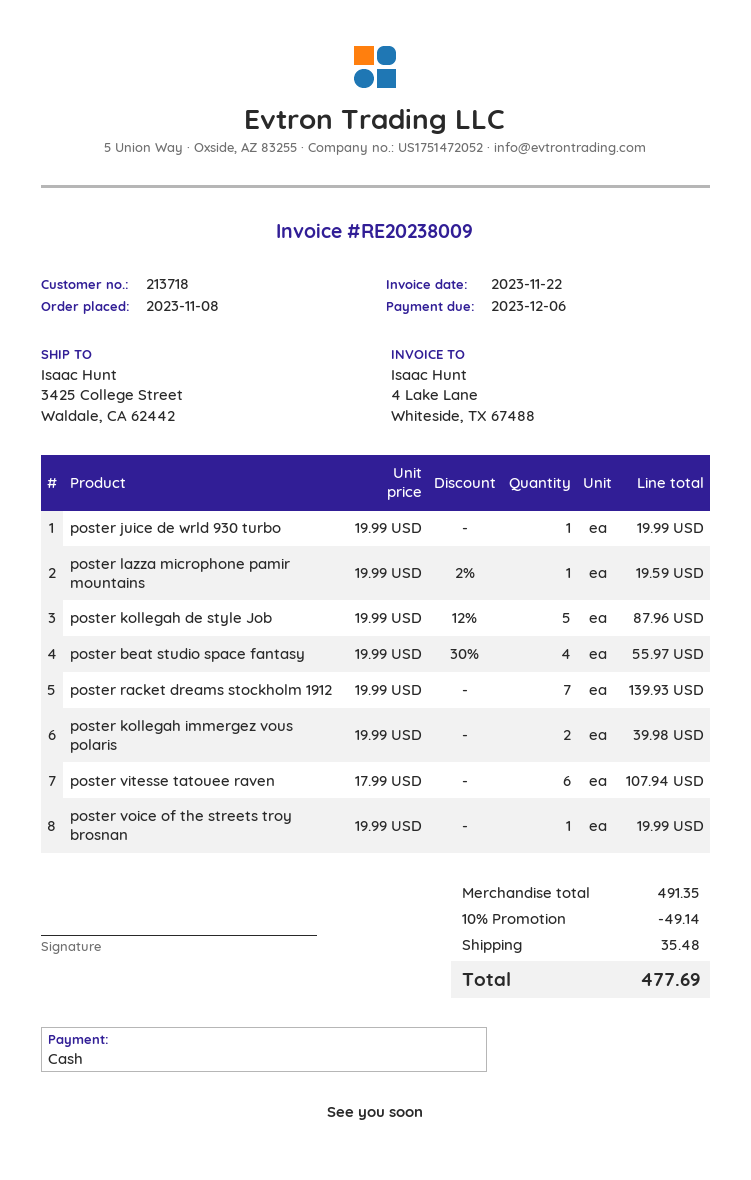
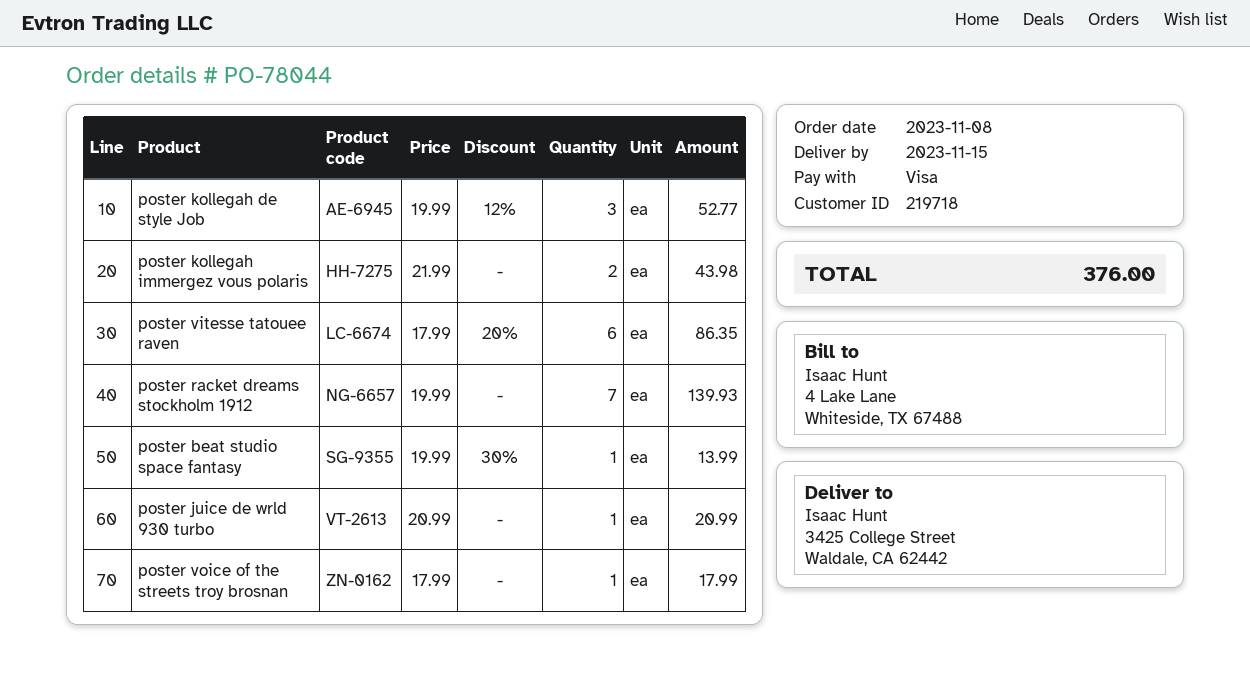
customer number: 213718 -> 219718
payment method: cash -> Visa
poster juice de wrld 930 turbo: 1 x 19.99 = 19.99 -> 1 x 20.99 = 20.99
poster lazza microphone pamir mountains: 1 x 19.99 - 2% = 19.59 -> none
poster kollegah de style Job: 5 x 19.99 - 12% = 87.96 -> 3 x 19.99 - 12% = 52.77
poster beat studio space fantasy: 4 x 19.99 - 30% = 55.97 -> 1 x 19.99 - 30% = 13.99
poster kollegah immergez vous polaris: 2 x 19.99 = 39.98 -> 2 x 21.99 = 43.98
poster vitesse tatouee raven: 6 x 17.99 = 107.94 -> 6 x 17.99 - 20% = 86.35
poster voice of the streets troy brosnan: 1 x 19.99 = 19.99 -> 1 x 17.99 = 17.99
discount: 10% = 49.14 -> none
shipping: 35.48 -> none
total: 477.69 -> 376.00

